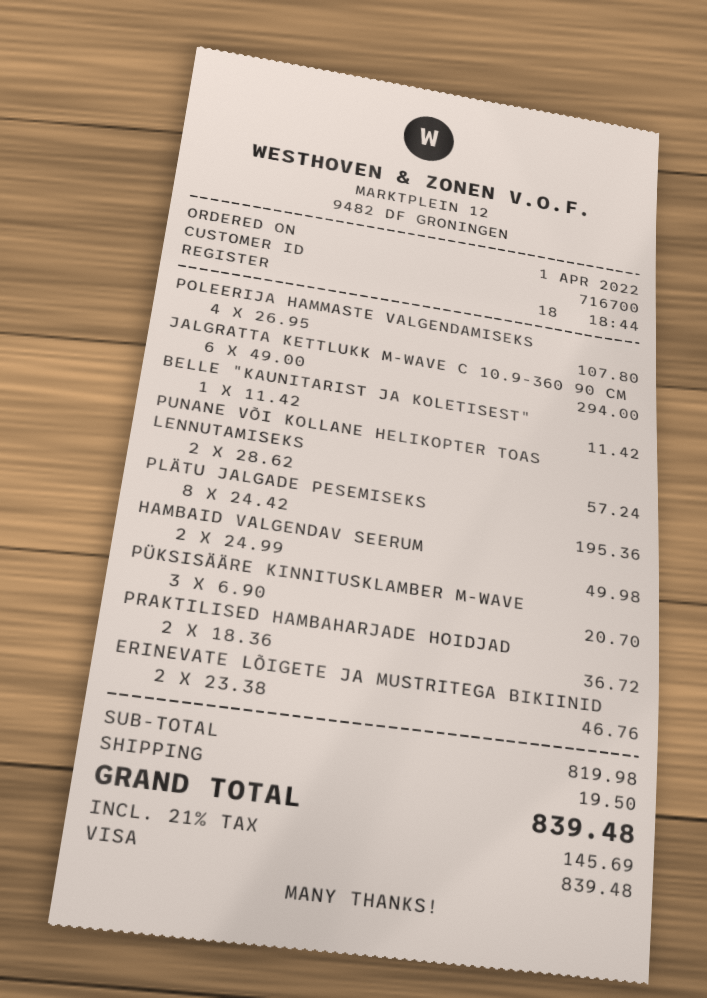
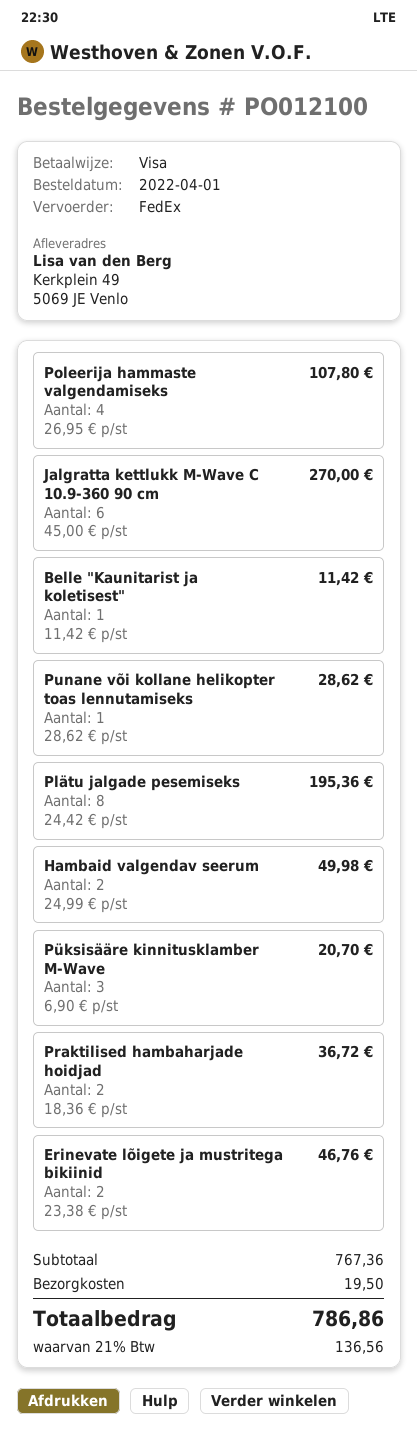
JALGRATTA KETTLUKK M-WAVE C 10.9-360 90 CM: 6 x 49.00 = 294.00 -> 6 x 45.00 = 270.00
PUNANE VÕI KOLLANE HELIKOPTER TOAS LENNUTAMISEKS: 2 x 28.62 = 57.24 -> 1 x 28.62 = 28.62
subtotal: 819.98 -> 767.36
tax: 21% = 145.69 -> 21% = 136.56
total: 839.48 -> 786.86

